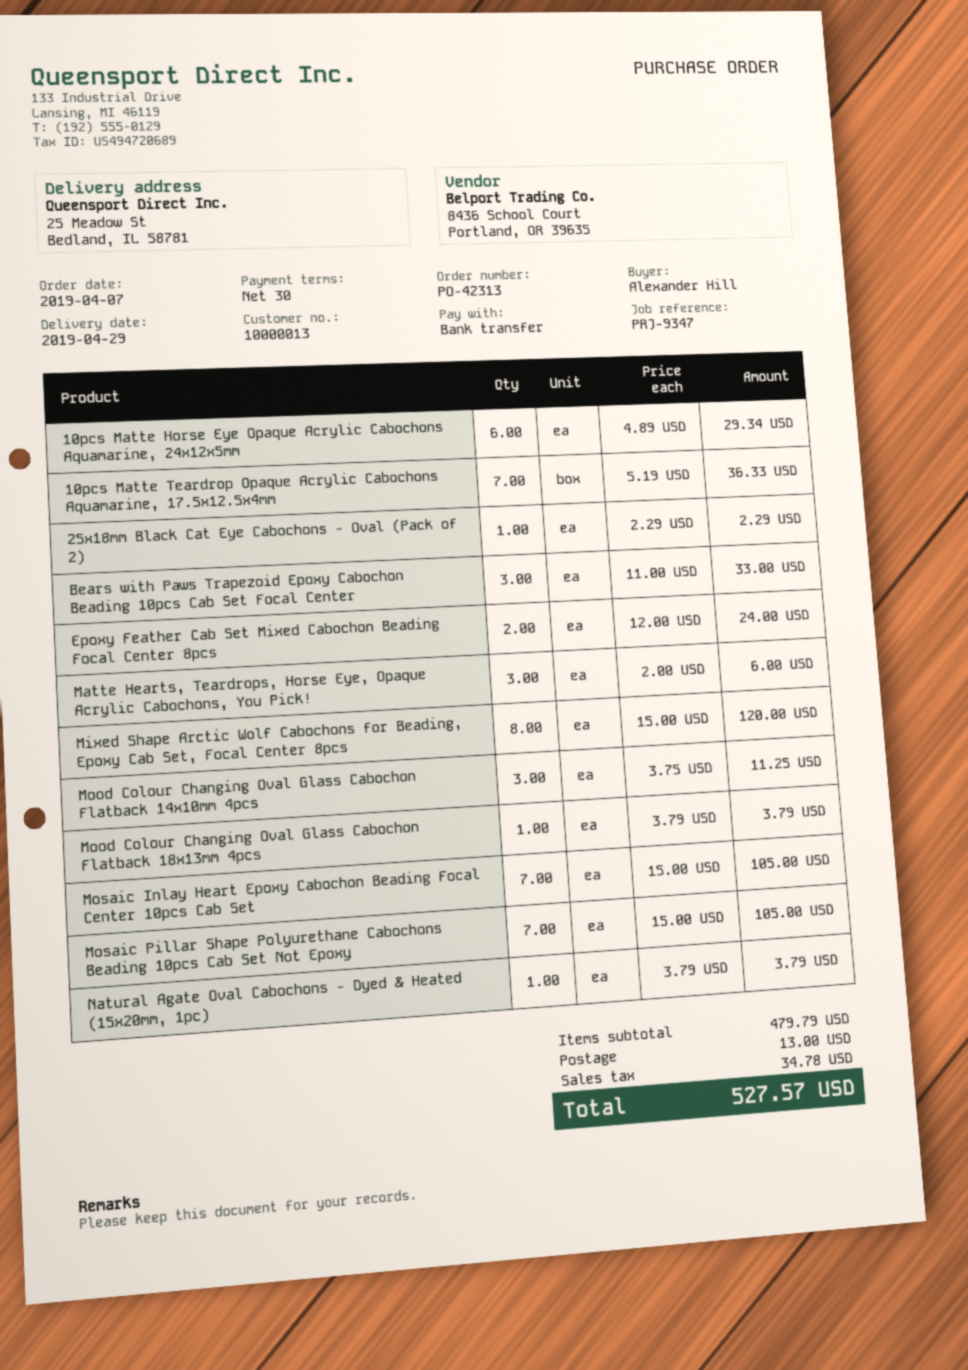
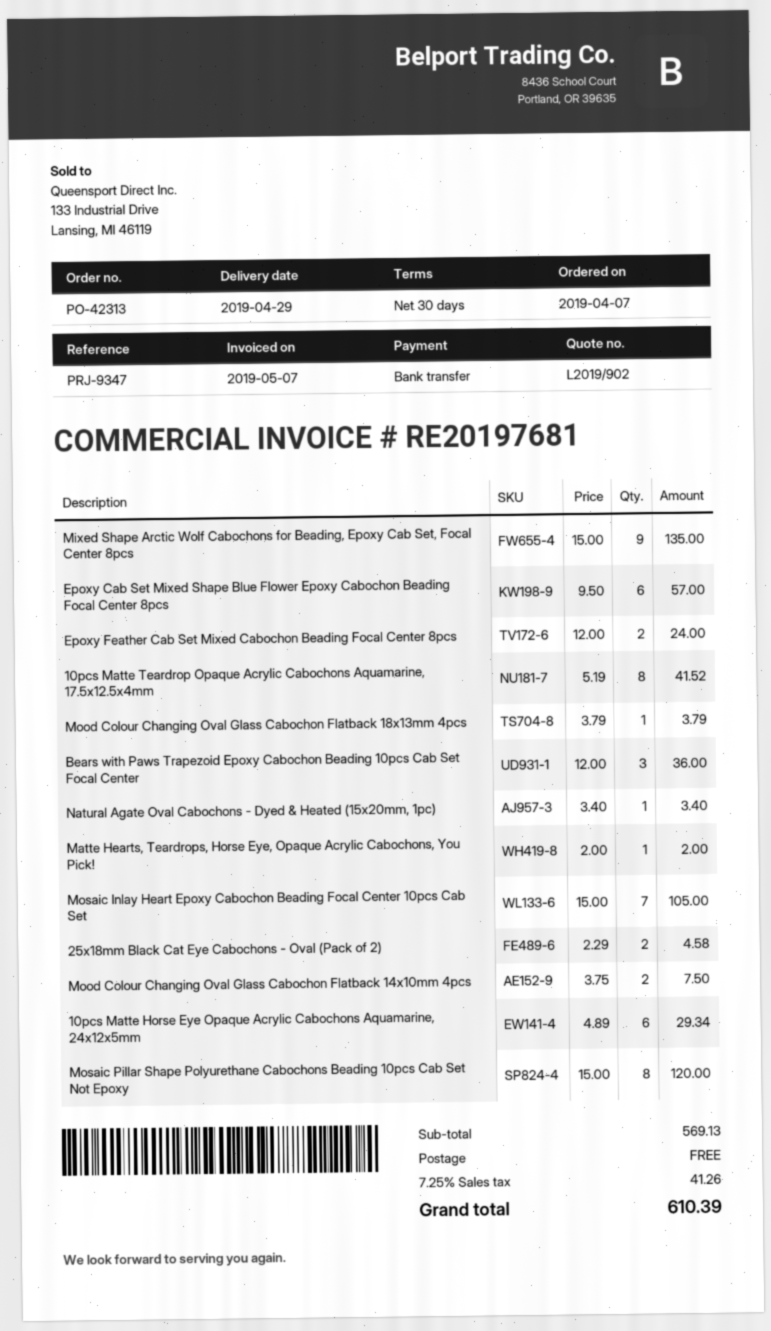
10pcs Matte Teardrop Opaque Acrylic Cabochons Aquamarine, 17.5x12.5x4mm: 7 x 5.19 = 36.33 -> 8 x 5.19 = 41.52
25x18mm Black Cat Eye Cabochons - Oval (Pack of 2): 1 x 2.29 = 2.29 -> 2 x 2.29 = 4.58
Bears with Paws Trapezoid Epoxy Cabochon Beading 10pcs Cab Set Focal Center: 3 x 11.00 = 33.00 -> 3 x 12.00 = 36.00
Matte Hearts, Teardrops, Horse Eye, Opaque Acrylic Cabochons, You Pick!: 3 x 2.00 = 6.00 -> 1 x 2.00 = 2.00
Mixed Shape Arctic Wolf Cabochons for Beading, Epoxy Cab Set, Focal Center 8pcs: 8 x 15.00 = 120.00 -> 9 x 15.00 = 135.00
Mood Colour Changing Oval Glass Cabochon Flatback 14x10mm 4pcs: 3 x 3.75 = 11.25 -> 2 x 3.75 = 7.50
Mosaic Pillar Shape Polyurethane Cabochons Beading 10pcs Cab Set Not Epoxy: 7 x 15.00 = 105.00 -> 8 x 15.00 = 120.00
Natural Agate Oval Cabochons - Dyed & Heated (15x20mm, 1pc): 1 x 3.79 = 3.79 -> 1 x 3.40 = 3.40
Epoxy Cab Set Mixed Shape Blue Flower Epoxy Cabochon Beading Focal Center 8pcs: none -> 6 x 9.50 = 57.00
subtotal: 479.79 -> 569.13
shipping: 13.00 -> 0.00
tax: 34.78 -> 41.26
total: 527.57 -> 610.39

